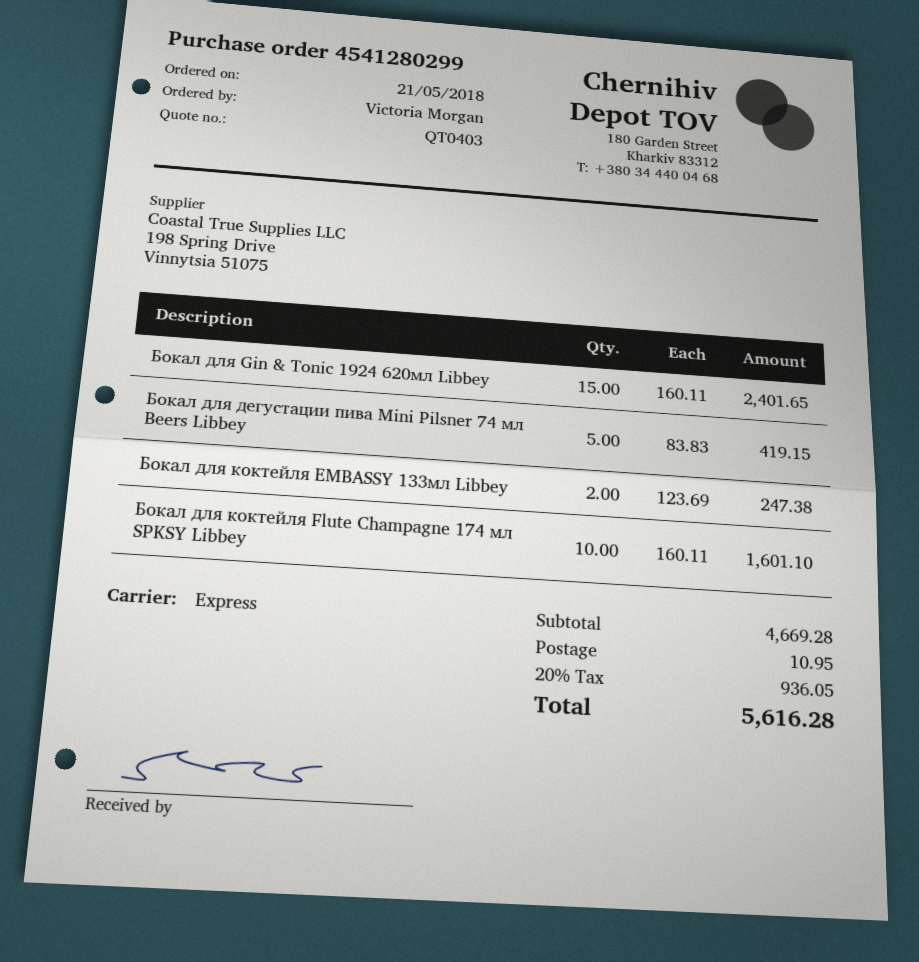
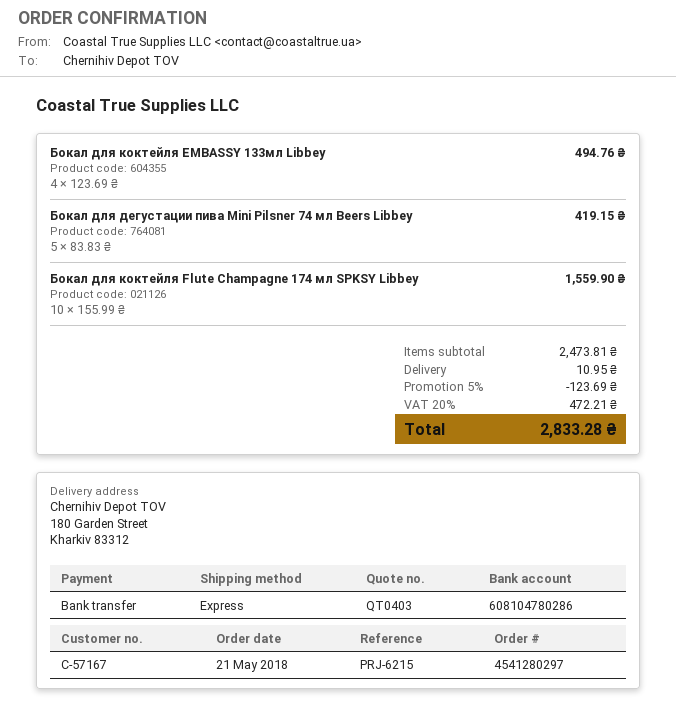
order number: 4541280299 -> 4541280297
Бокал для Gin & Tonic 1924 620мл Libbey: 15 x 160.11 = 2401.65 -> none
Бокал для коктейля EMBASSY 133мл Libbey: 2 x 123.69 = 247.38 -> 4 x 123.69 = 494.76
Бокал для коктейля Flute Champagne 174 мл SPKSY Libbey: 10 x 160.11 = 1601.10 -> 10 x 155.99 = 1559.90
subtotal: 4669.28 -> 2473.81
discount: none -> 5% = 123.69
tax: 20% = 936.05 -> 20% = 472.21
total: 5616.28 -> 2833.28

